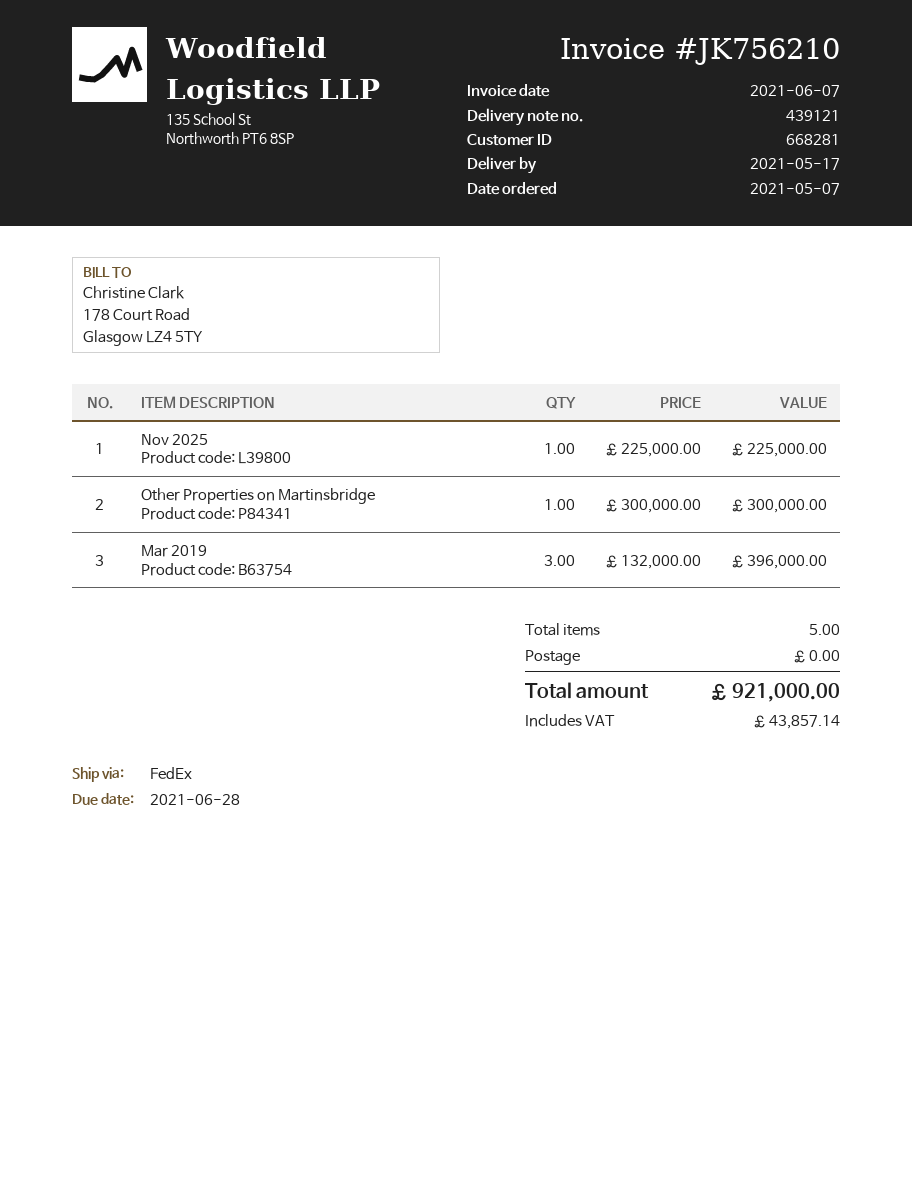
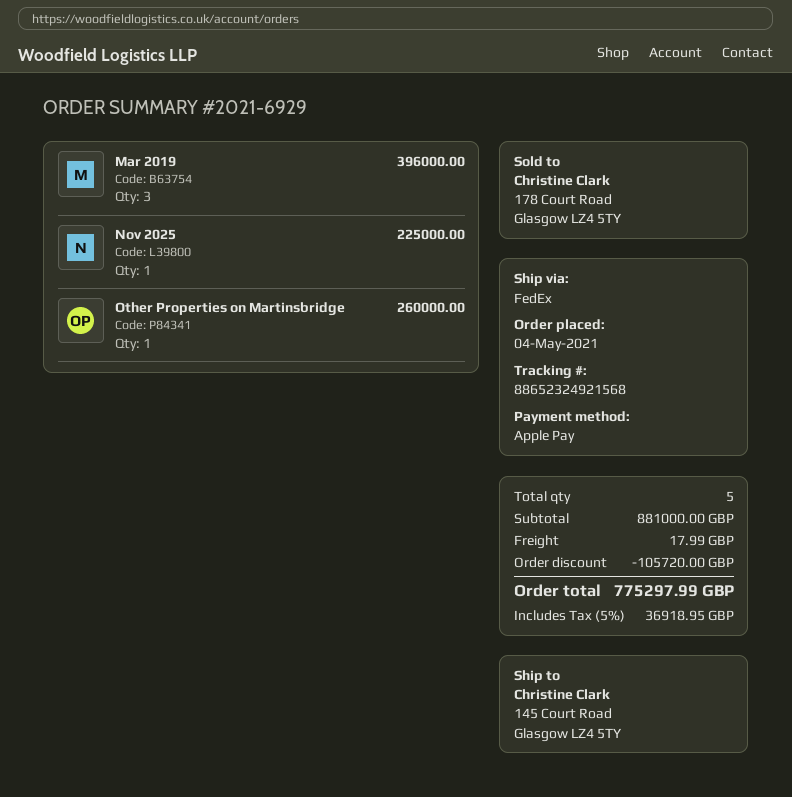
order date: 2021-05-07 -> 2021-05-04
Other Properties on Martinsbridge: 1 for 300000.00 -> 1 for 260000.00
discount: none -> 105720.00
shipping: 0.00 -> 17.99
tax: 43857.14 -> 36918.95
total: 921000.00 -> 775297.99

